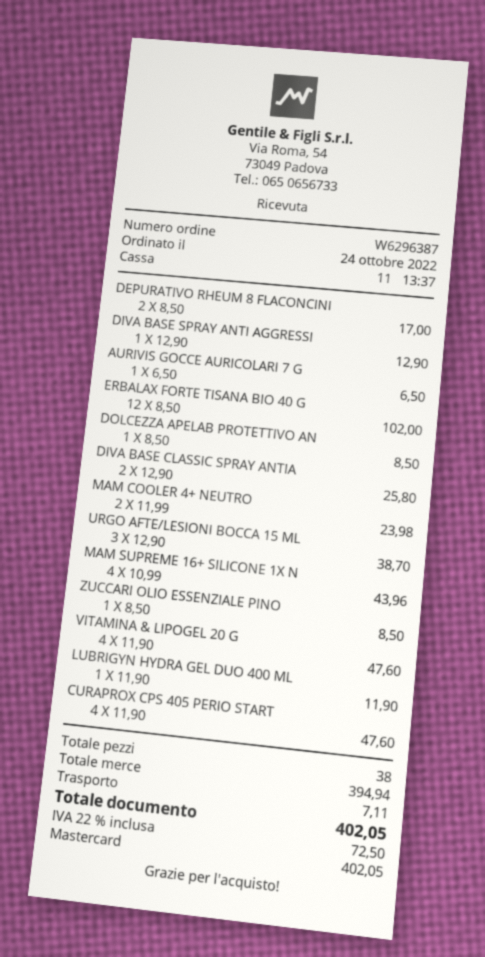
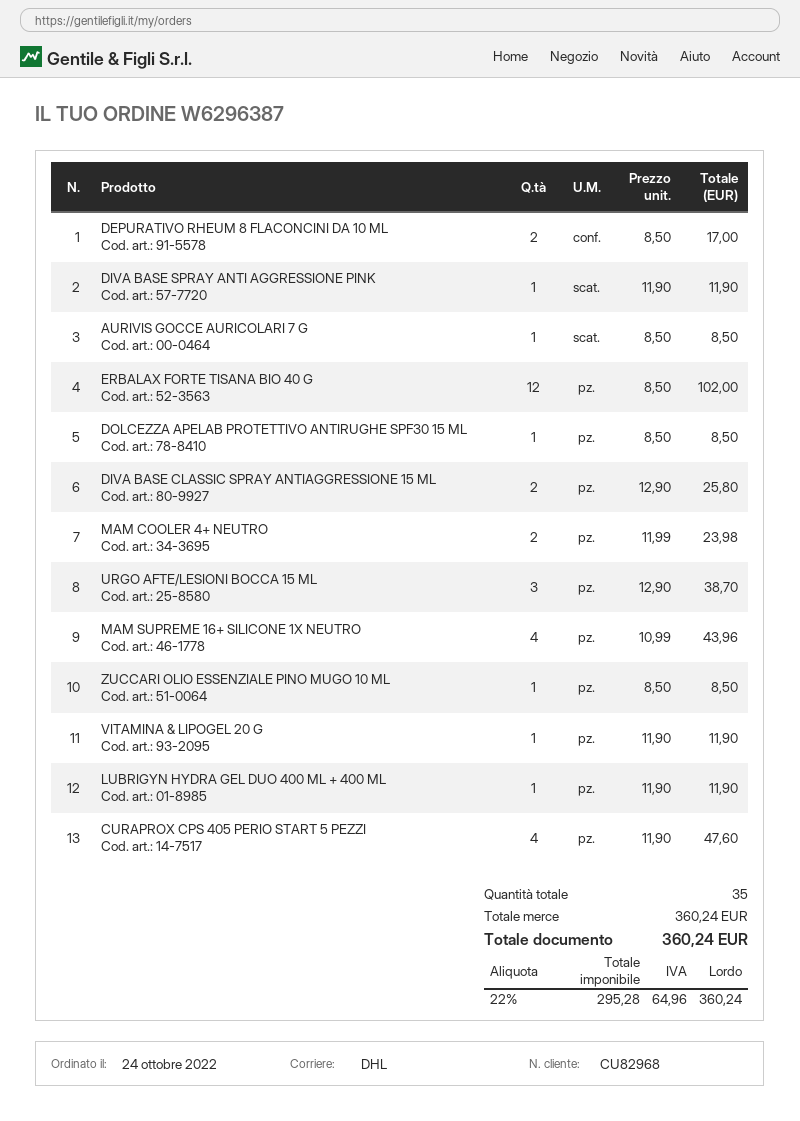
DIVA BASE SPRAY ANTI AGGRESSI: 1 x 12.90 = 12.90 -> 1 x 11.90 = 11.90
AURIVIS GOCCE AURICOLARI 7 G: 1 x 6.50 = 6.50 -> 1 x 8.50 = 8.50
VITAMINA & LIPOGEL 20 G: 4 x 11.90 = 47.60 -> 1 x 11.90 = 11.90
total quantity: 38 -> 35
subtotal: 394.94 -> 360.24
shipping: 7.11 -> none
tax: 22% = 72.50 -> 22% = 64.96
total: 402.05 -> 360.24

